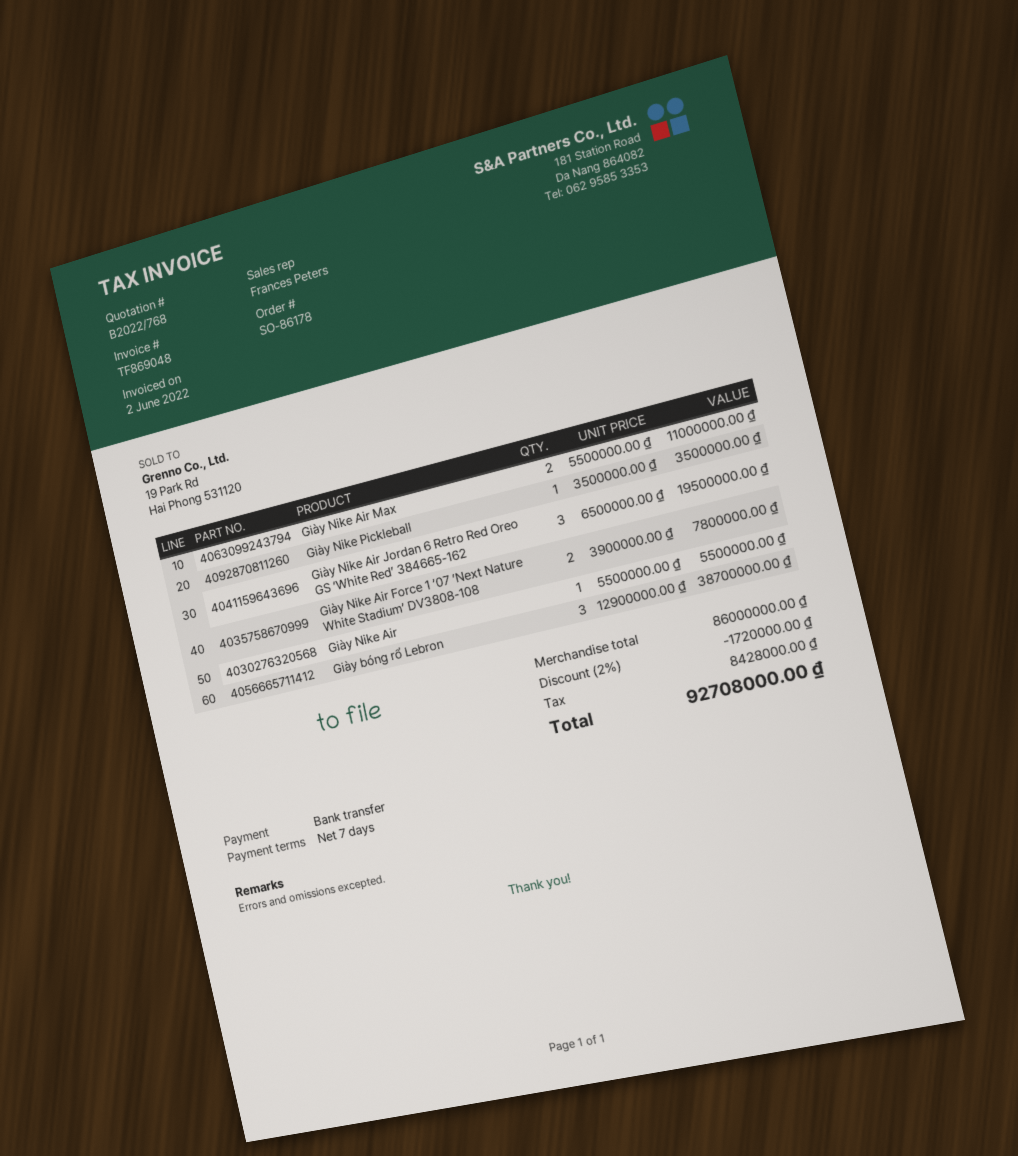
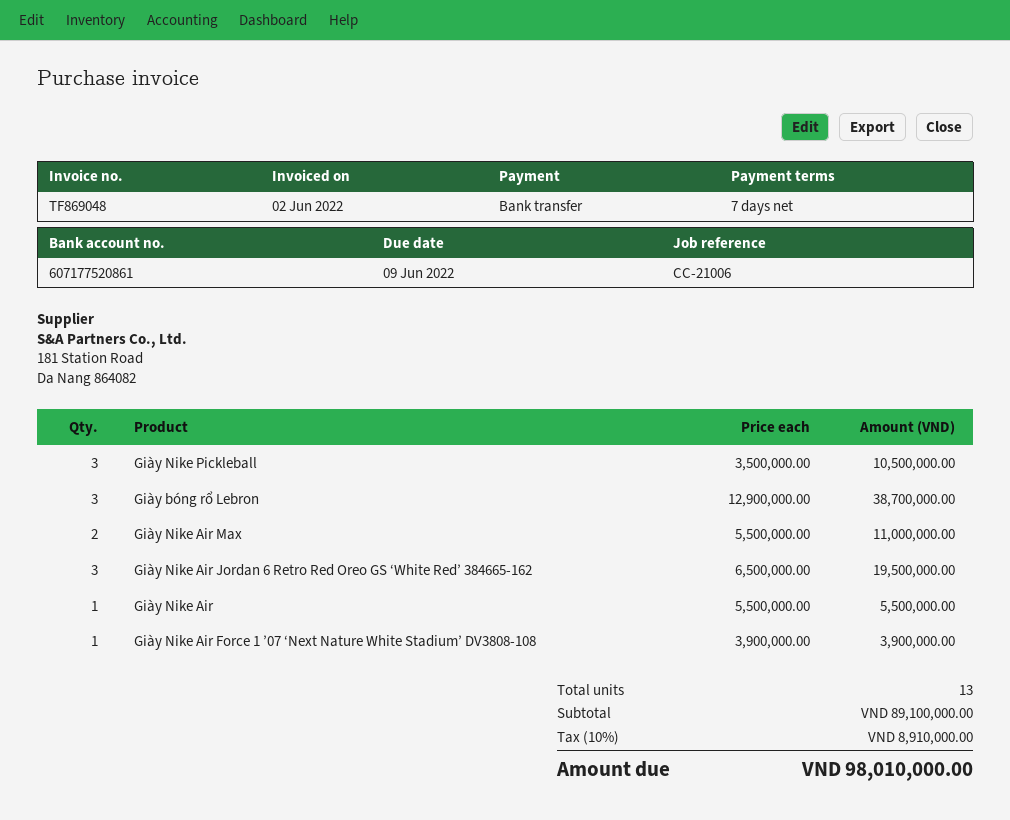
Giày Nike Pickleball: 1 x 3500000.00 = 3500000.00 -> 3 x 3500000.00 = 10500000.00
Giày Nike Air Force 1 ’07 ‘Next Nature White Stadium’ DV3808-108: 2 x 3900000.00 = 7800000.00 -> 1 x 3900000.00 = 3900000.00
subtotal: 86000000.00 -> 89100000.00
discount: 2% = 1720000.00 -> none
tax: 8428000.00 -> 8910000.00
total: 92708000.00 -> 98010000.00

